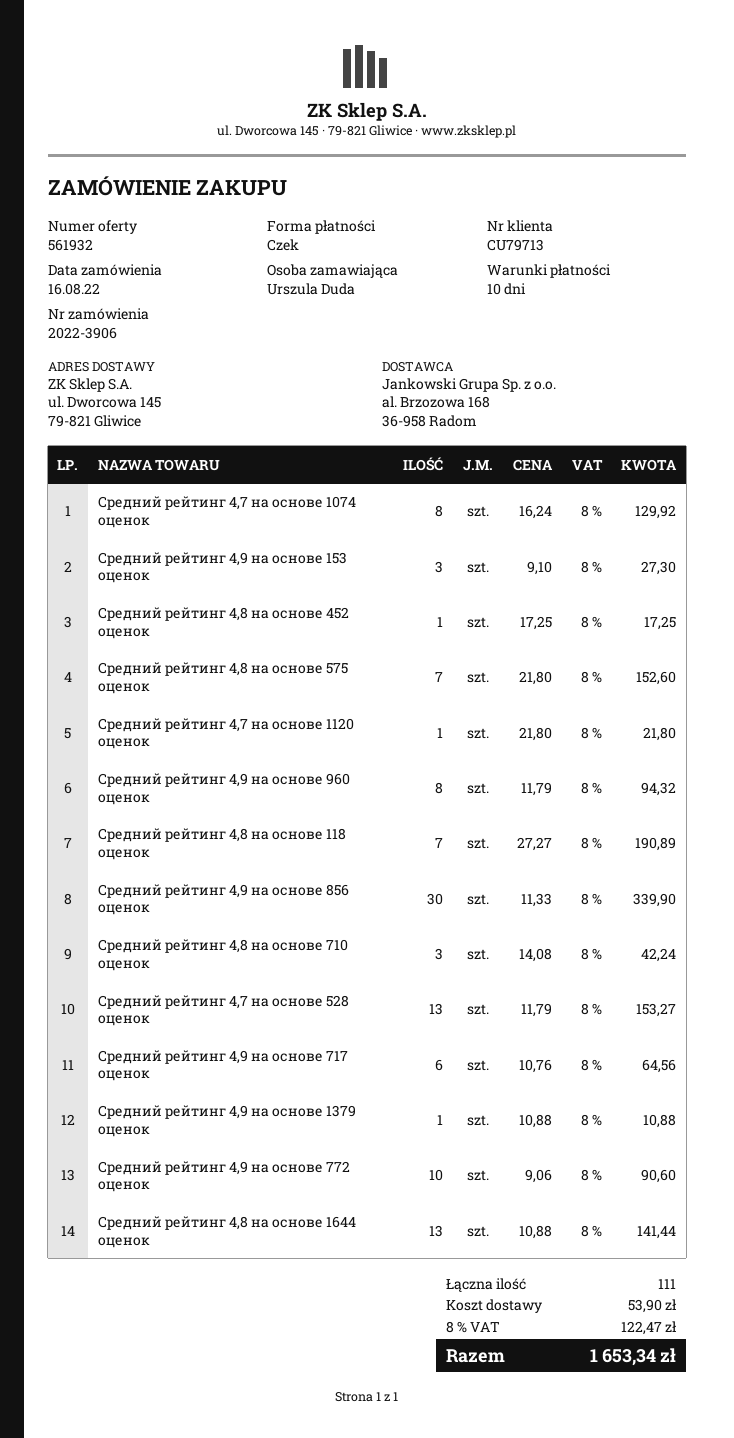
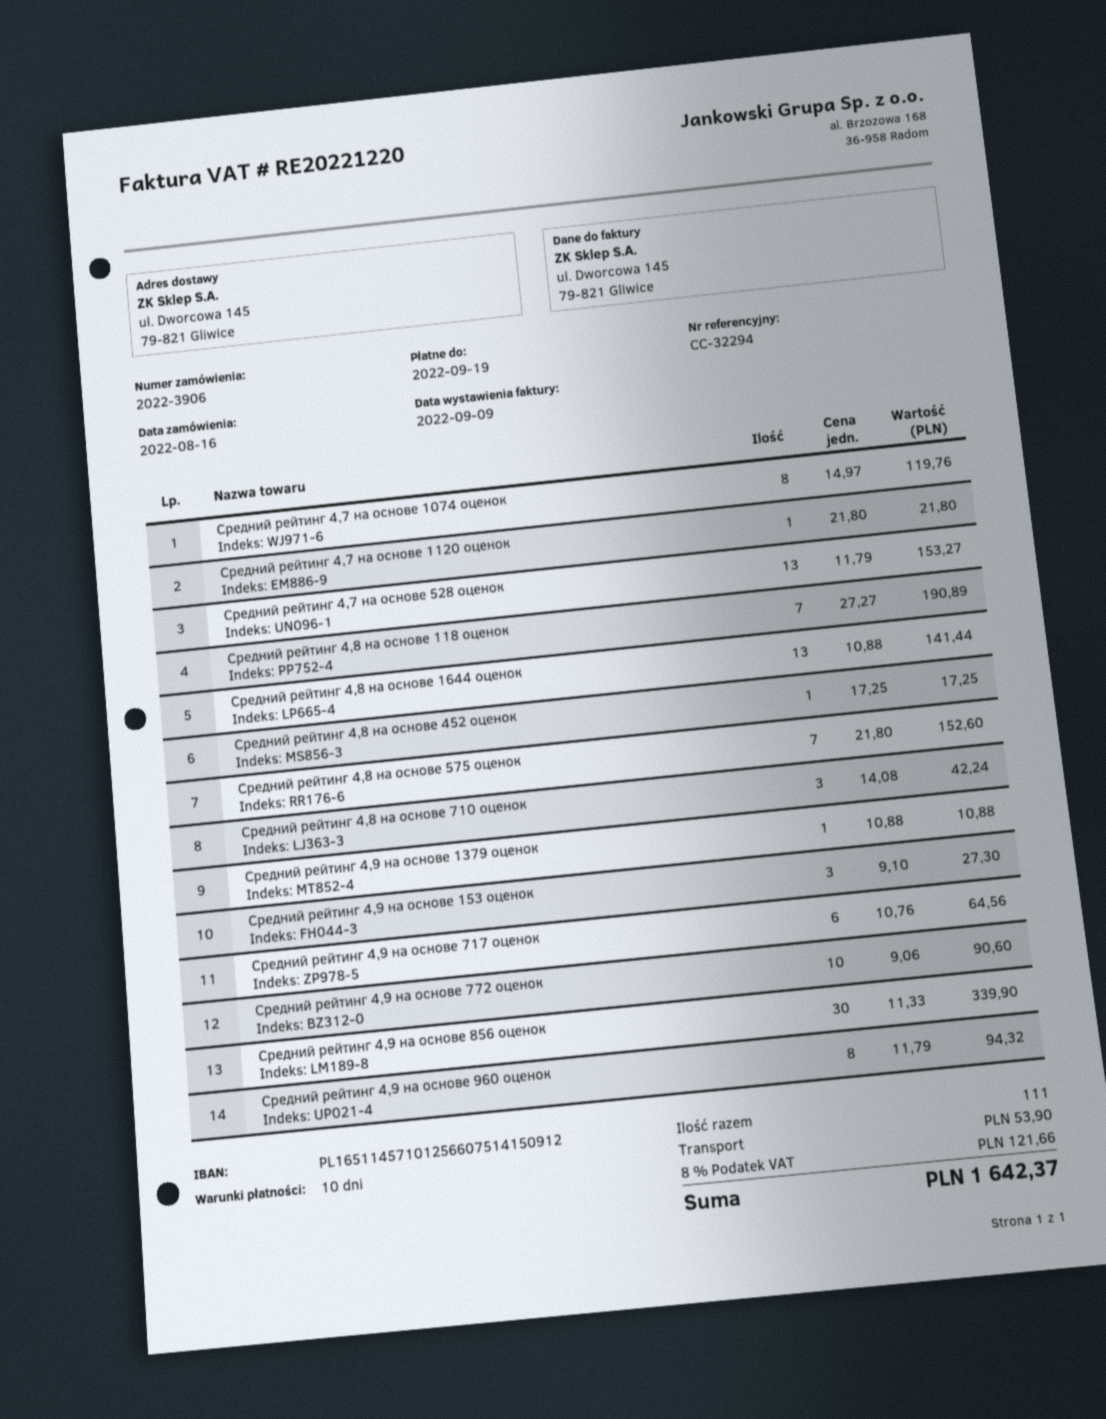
Средний рейтинг 4,7 на основе 1074 оценок: 8 x 16.24 = 129.92 -> 8 x 14.97 = 119.76
tax: 8% = 122.47 -> 8% = 121.66
total: 1653.34 -> 1642.37

